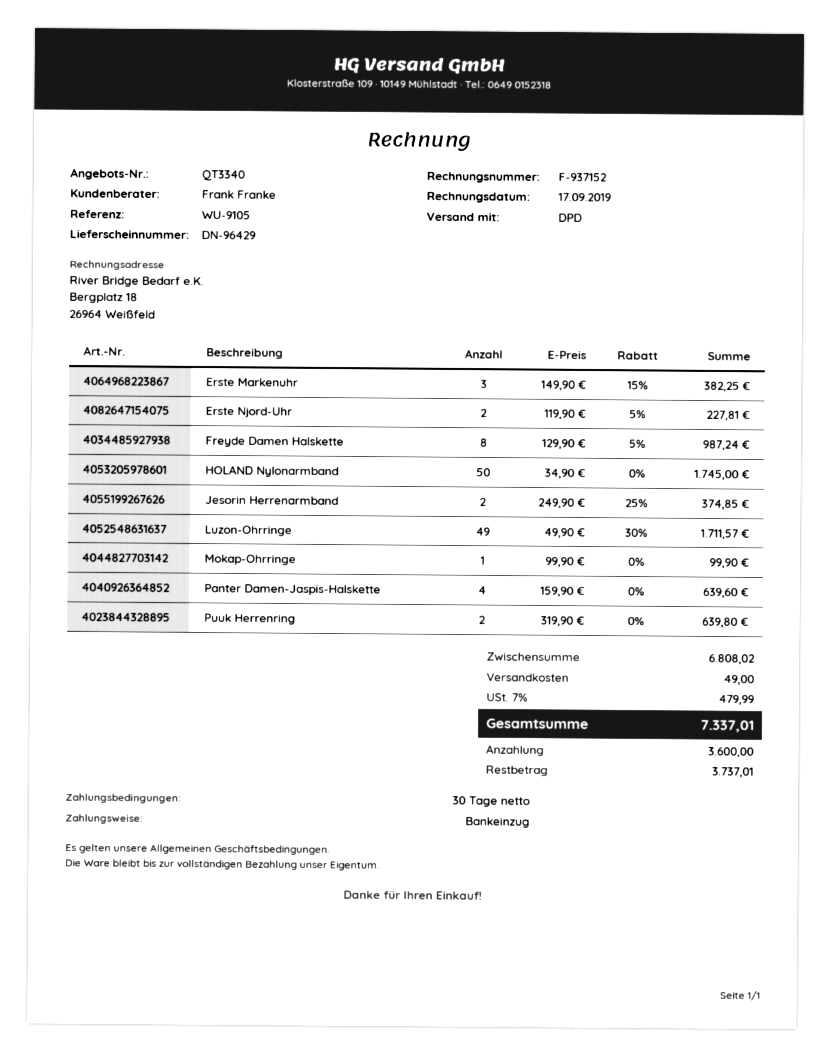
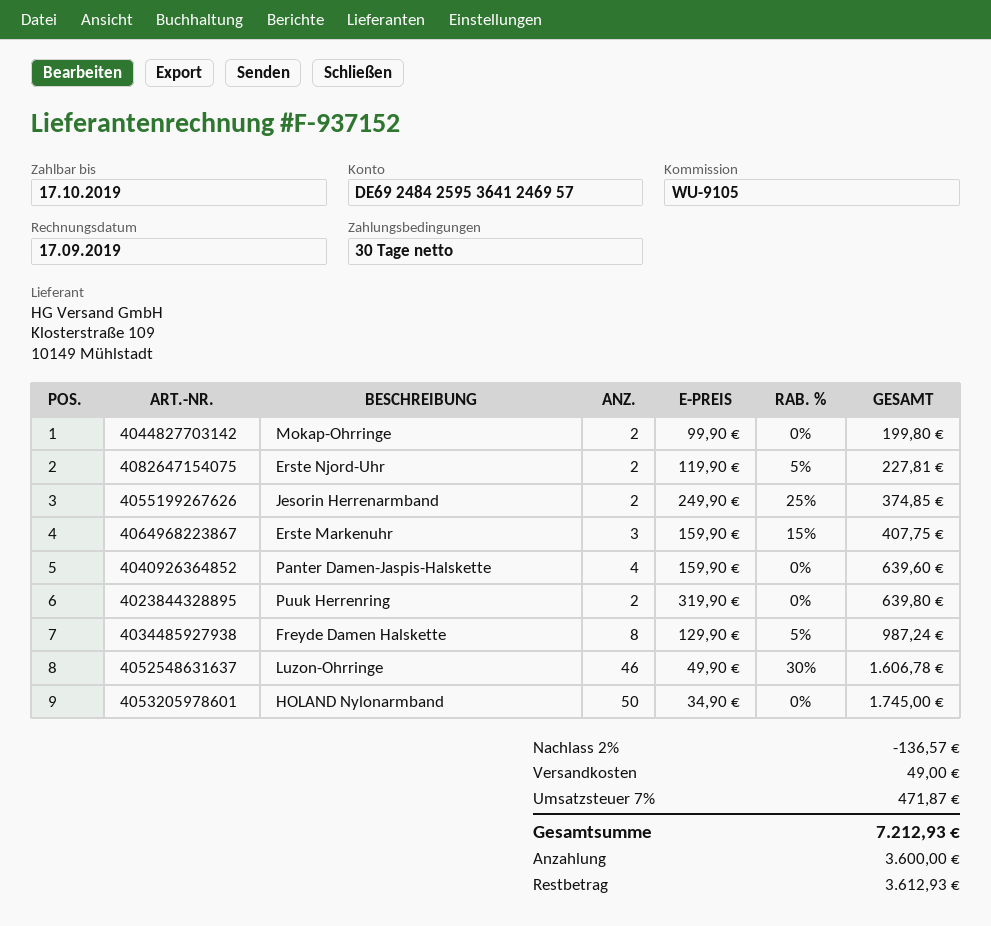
Erste Markenuhr: 3 x 149.90 - 15% = 382.25 -> 3 x 159.90 - 15% = 407.75
Luzon-Ohrringe: 49 x 49.90 - 30% = 1711.57 -> 46 x 49.90 - 30% = 1606.78
Mokap-Ohrringe: 1 x 99.90 = 99.90 -> 2 x 99.90 = 199.80
discount: none -> 2% = 136.57
tax: 7% = 479.99 -> 7% = 471.87
total: 7337.01 -> 7212.93
balance: 3737.01 -> 3612.93

